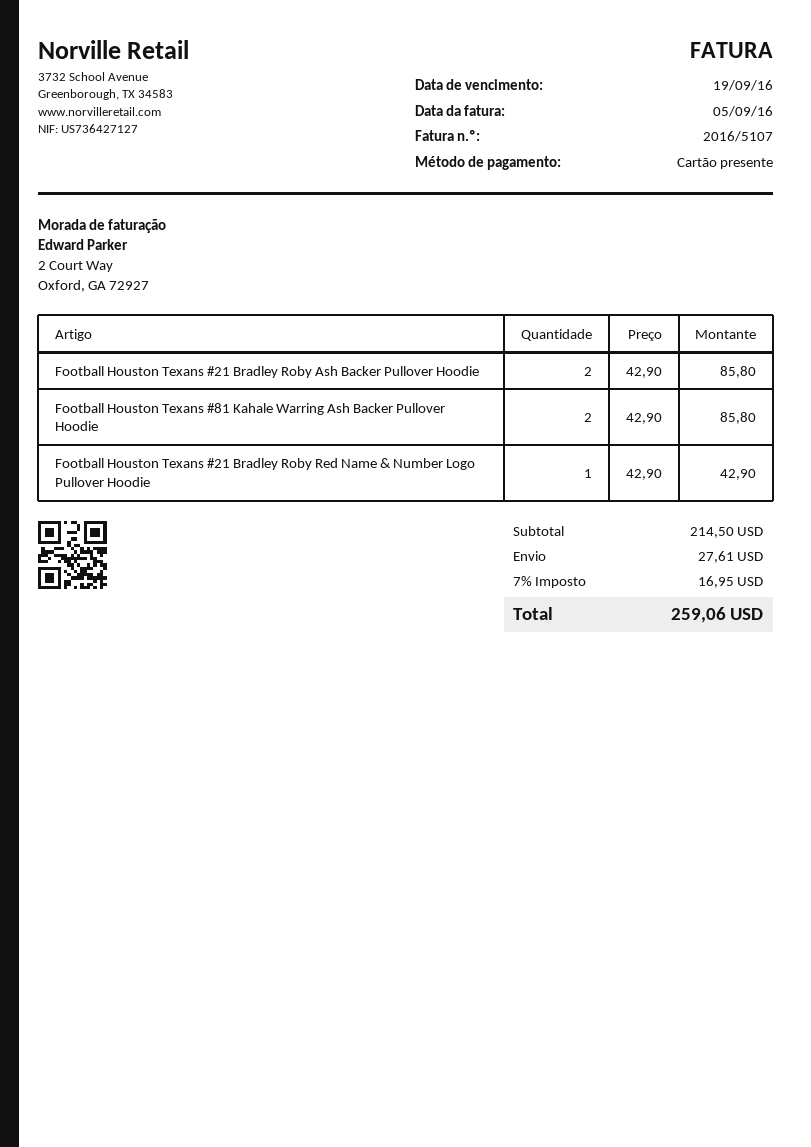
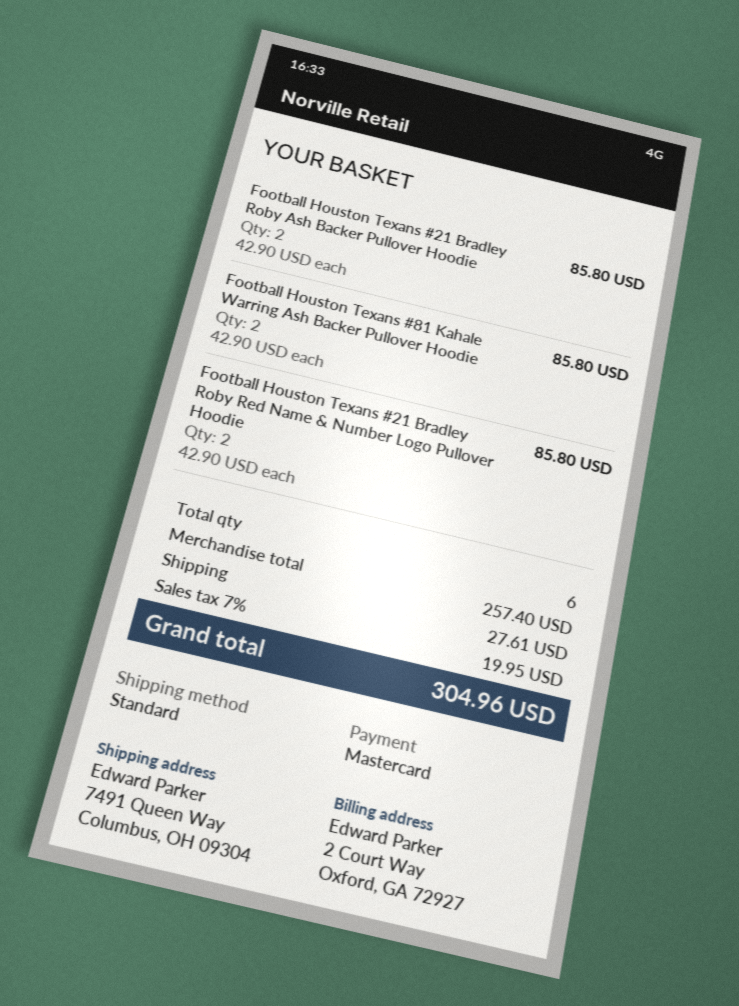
payment method: gift card -> Mastercard
Football Houston Texans #21 Bradley Roby Red Name & Number Logo Pullover Hoodie: 1 x 42.90 = 42.90 -> 2 x 42.90 = 85.80
subtotal: 214.50 -> 257.40
tax: 7% = 16.95 -> 7% = 19.95
total: 259.06 -> 304.96

